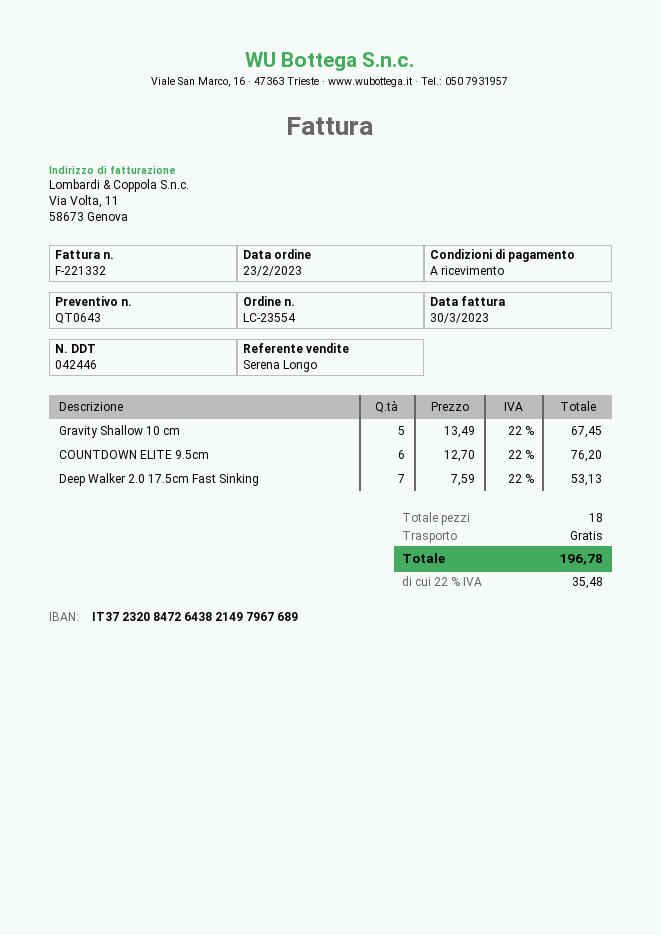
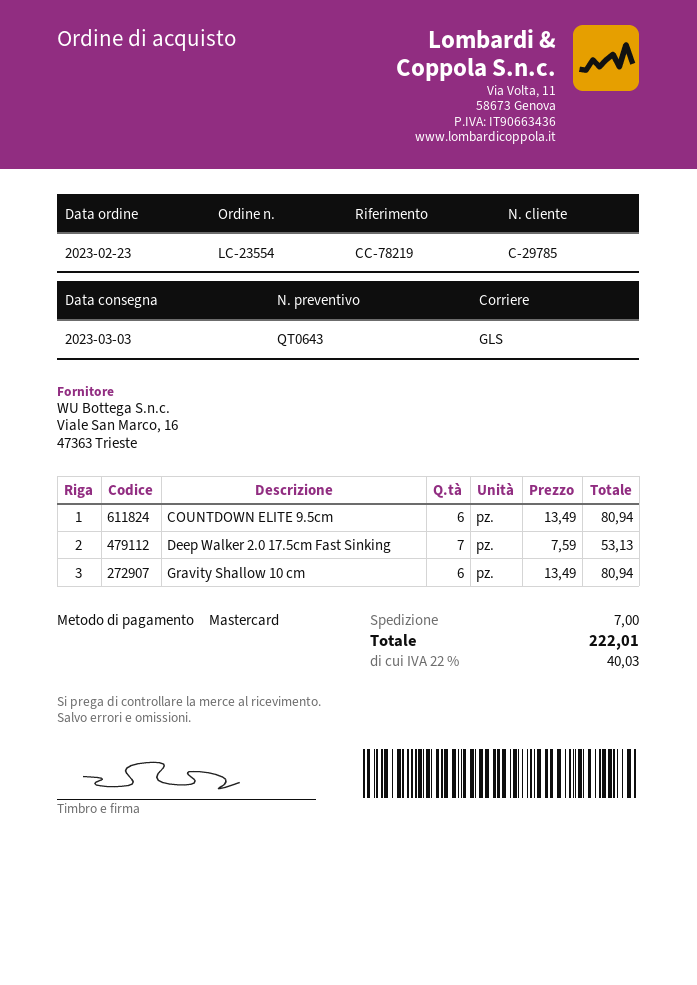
Gravity Shallow 10 cm: 5 x 13.49 = 67.45 -> 6 x 13.49 = 80.94
COUNTDOWN ELITE 9.5cm: 6 x 12.70 = 76.20 -> 6 x 13.49 = 80.94
shipping: 0.00 -> 7.00
tax: 22% = 35.48 -> 22% = 40.03
total: 196.78 -> 222.01

